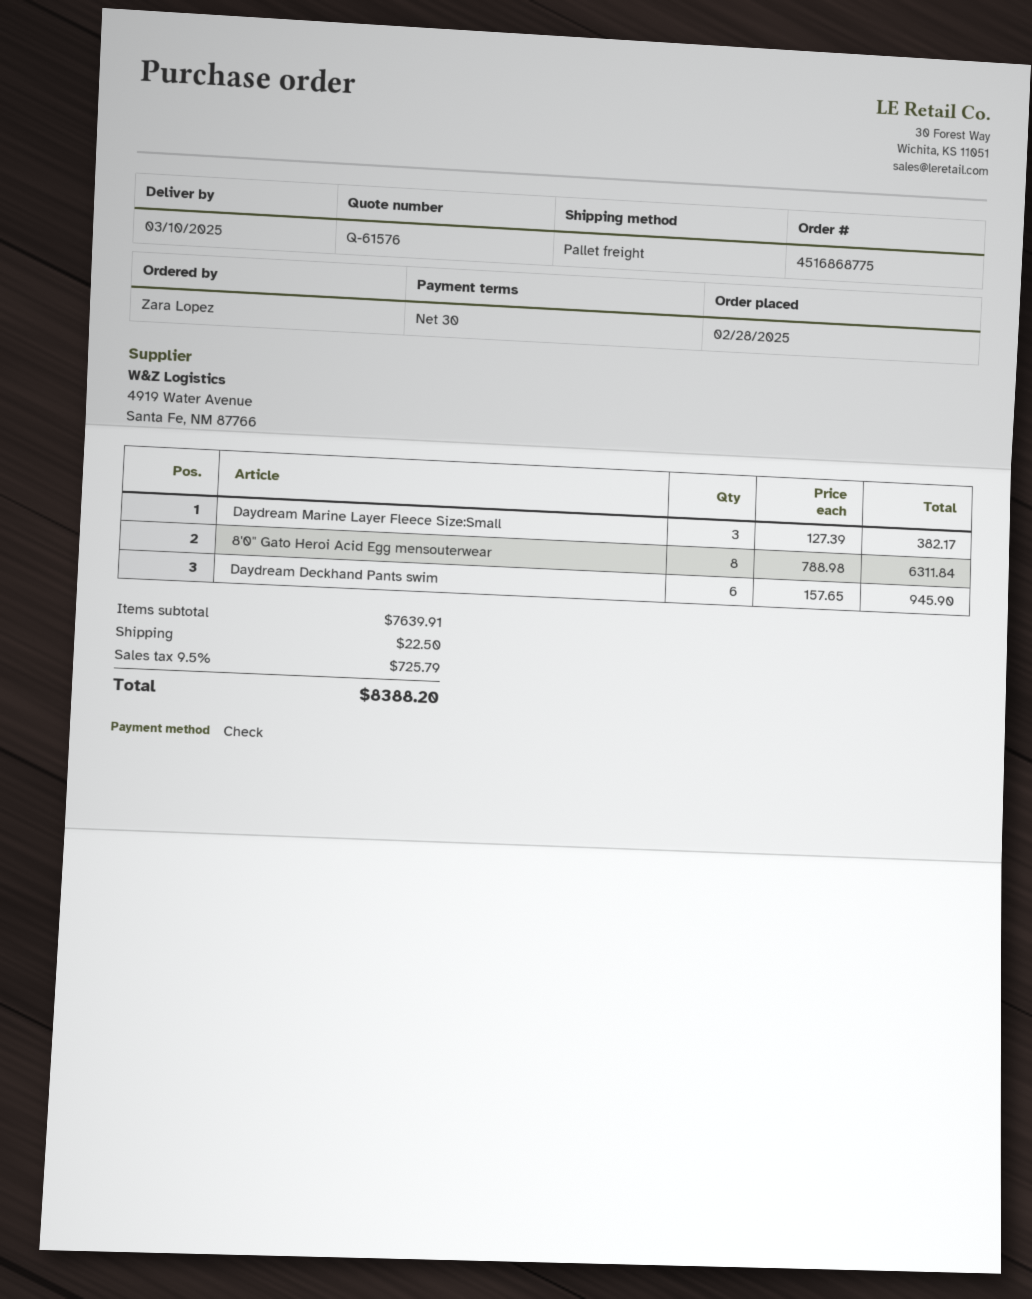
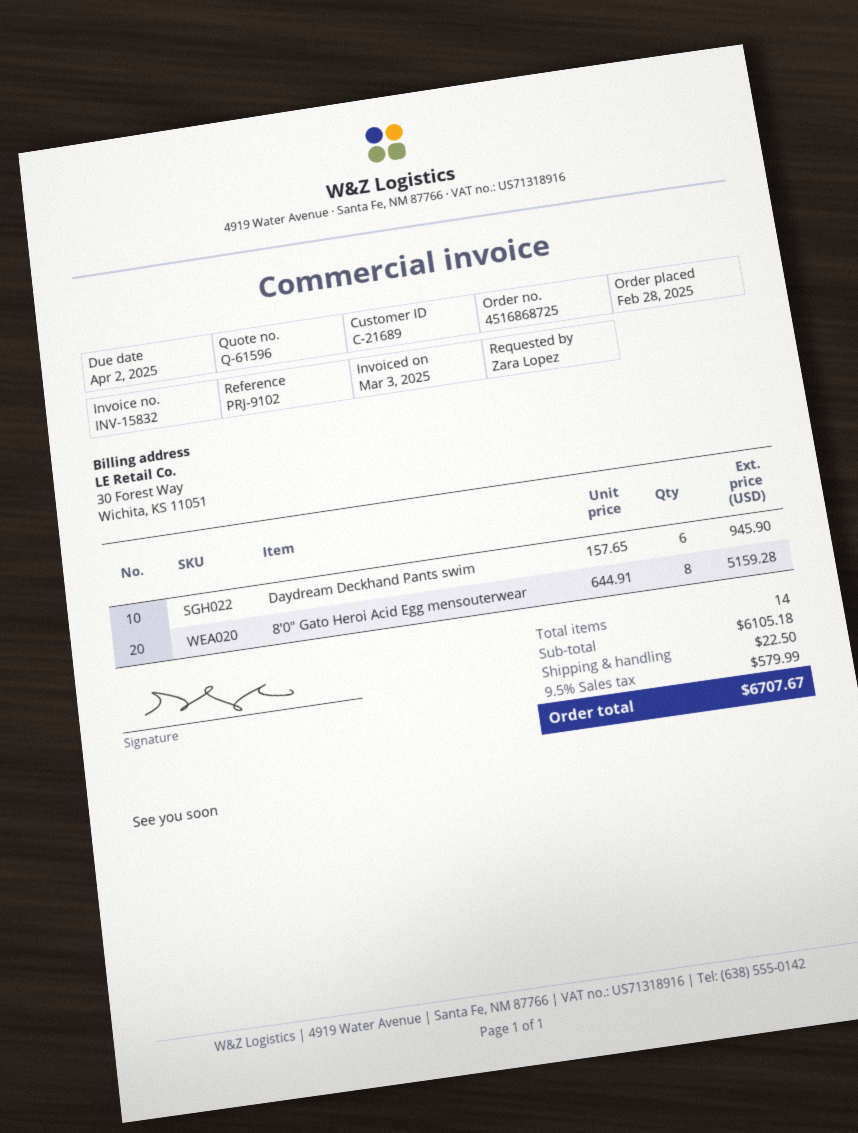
quote number: Q-61576 -> Q-61596
order number: 4516868775 -> 4516868725
Daydream Marine Layer Fleece Size:Small: 3 x 127.39 = 382.17 -> none
8'0" Gato Heroi Acid Egg mensouterwear: 8 x 788.98 = 6311.84 -> 8 x 644.91 = 5159.28
subtotal: 7639.91 -> 6105.18
tax: 9.5% = 725.79 -> 9.5% = 579.99
total: 8388.20 -> 6707.67

